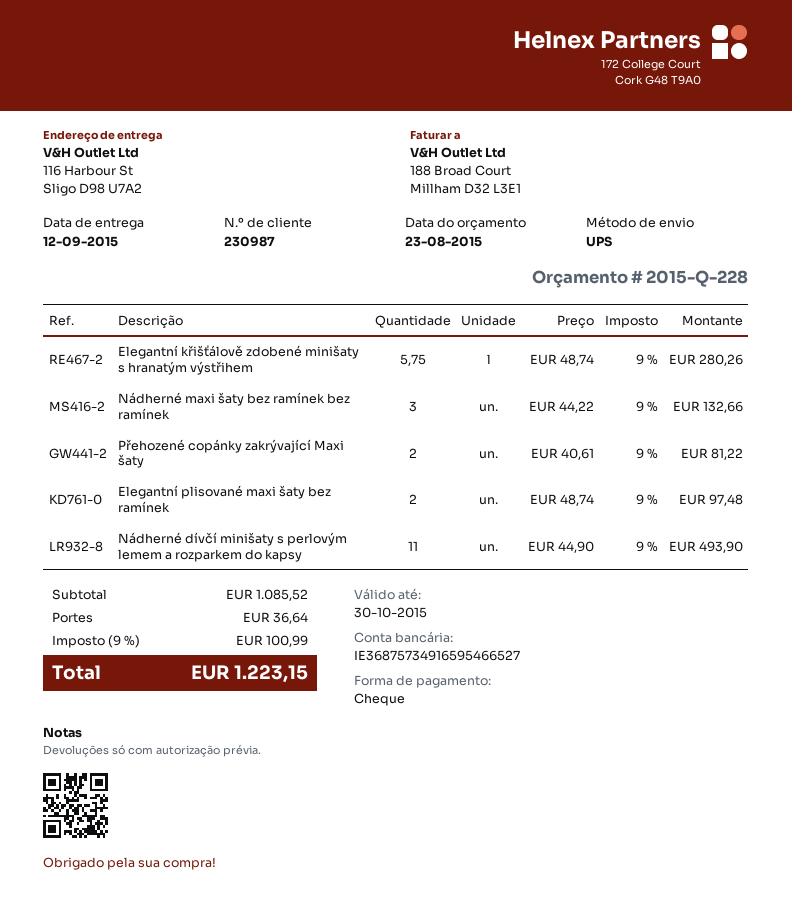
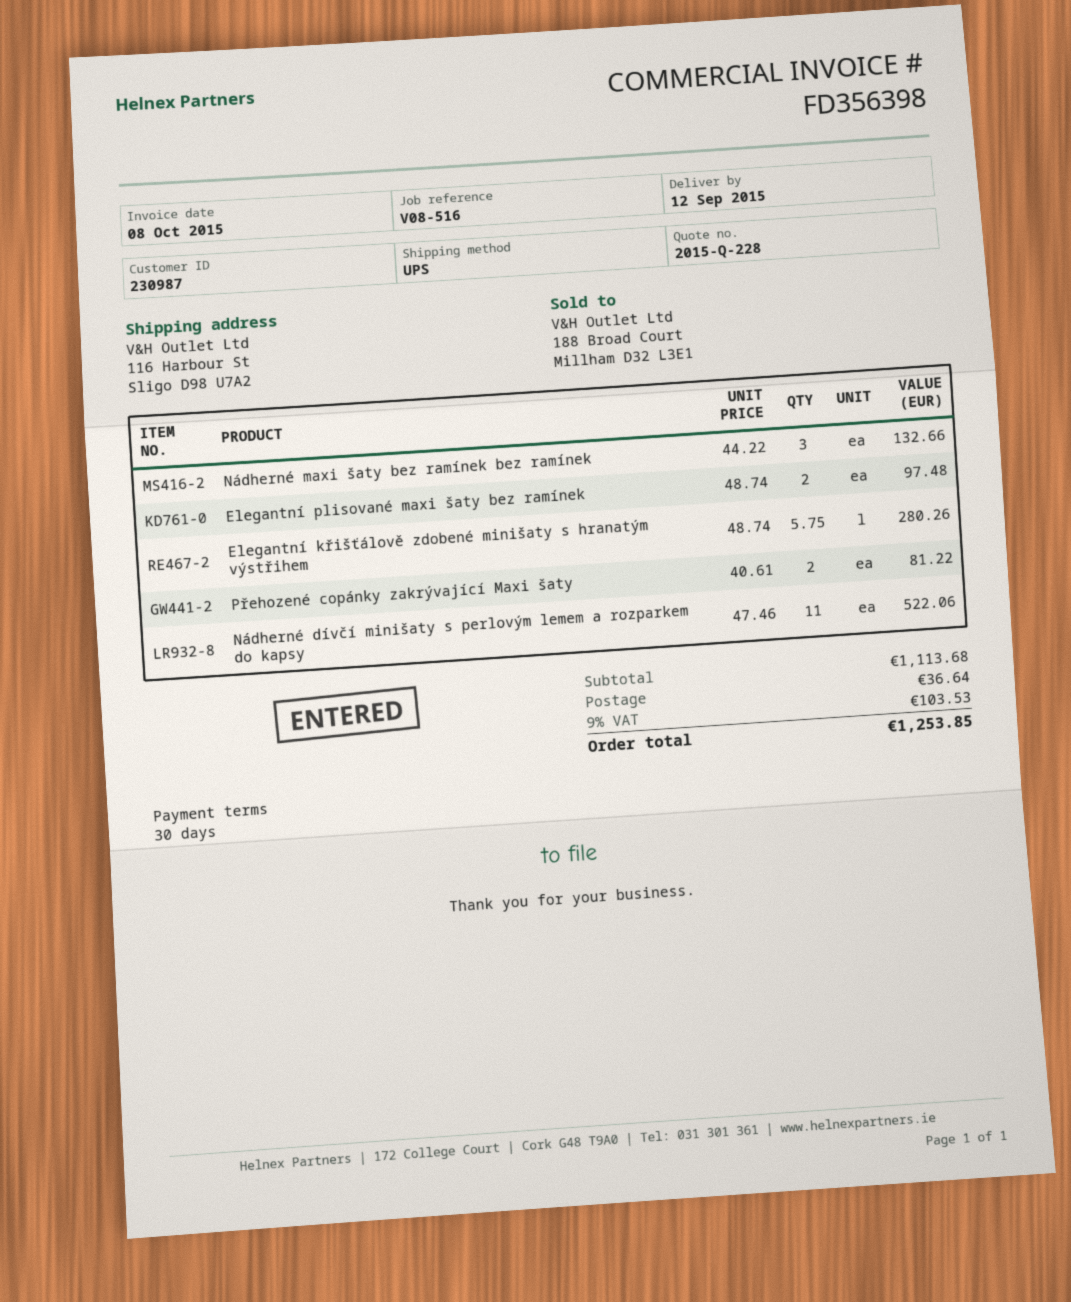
Nádherné dívčí minišaty s perlovým lemem a rozparkem do kapsy: 11 x 44.90 = 493.90 -> 11 x 47.46 = 522.06
subtotal: 1085.52 -> 1113.68
tax: 9% = 100.99 -> 9% = 103.53
total: 1223.15 -> 1253.85

